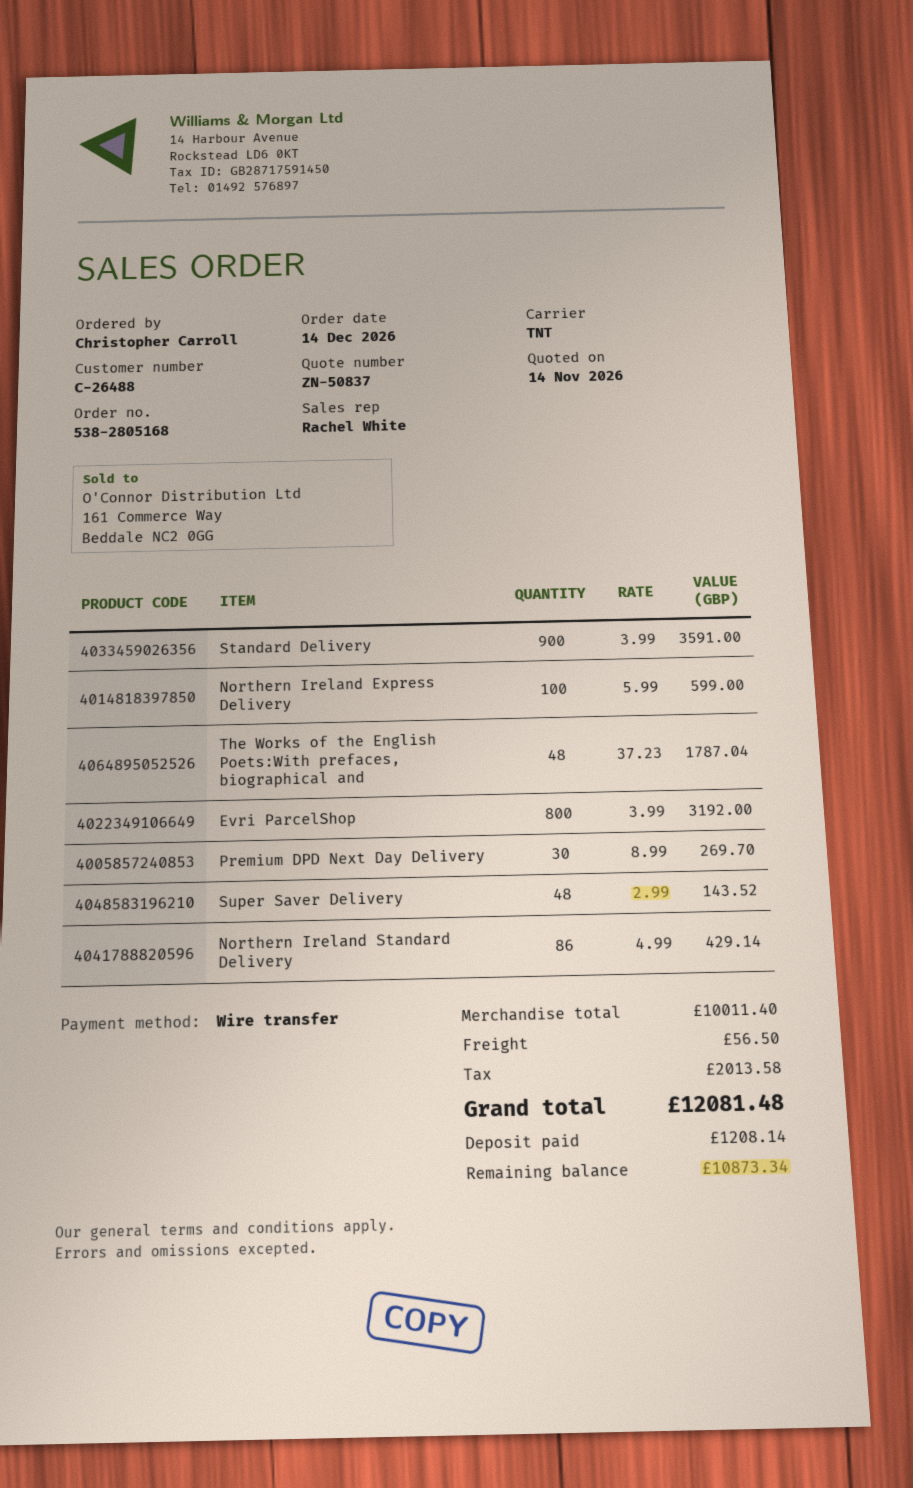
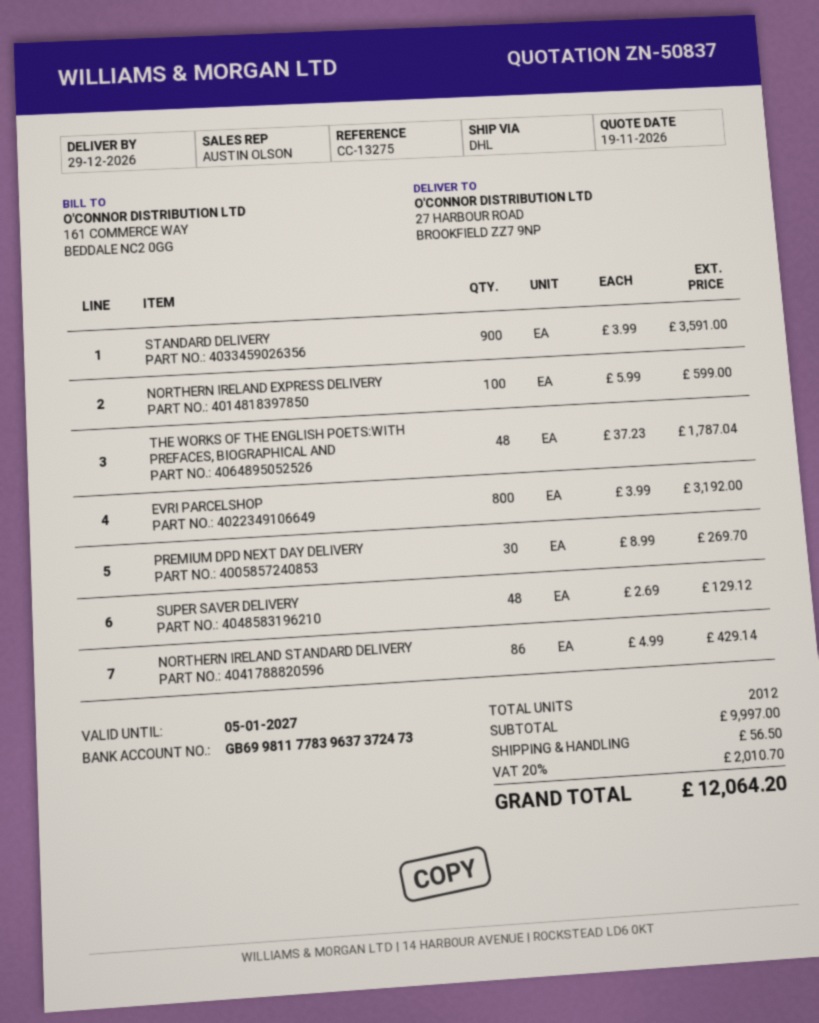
quote date: 2026-11-14 -> 2026-11-19
sales rep: Rachel White -> AUSTIN OLSON
shipping method: TNT -> DHL
Super Saver Delivery: 48 x 2.99 = 143.52 -> 48 x 2.69 = 129.12
subtotal: 10011.40 -> 9997.00
tax: 2013.58 -> 2010.70
total: 12081.48 -> 12064.20

